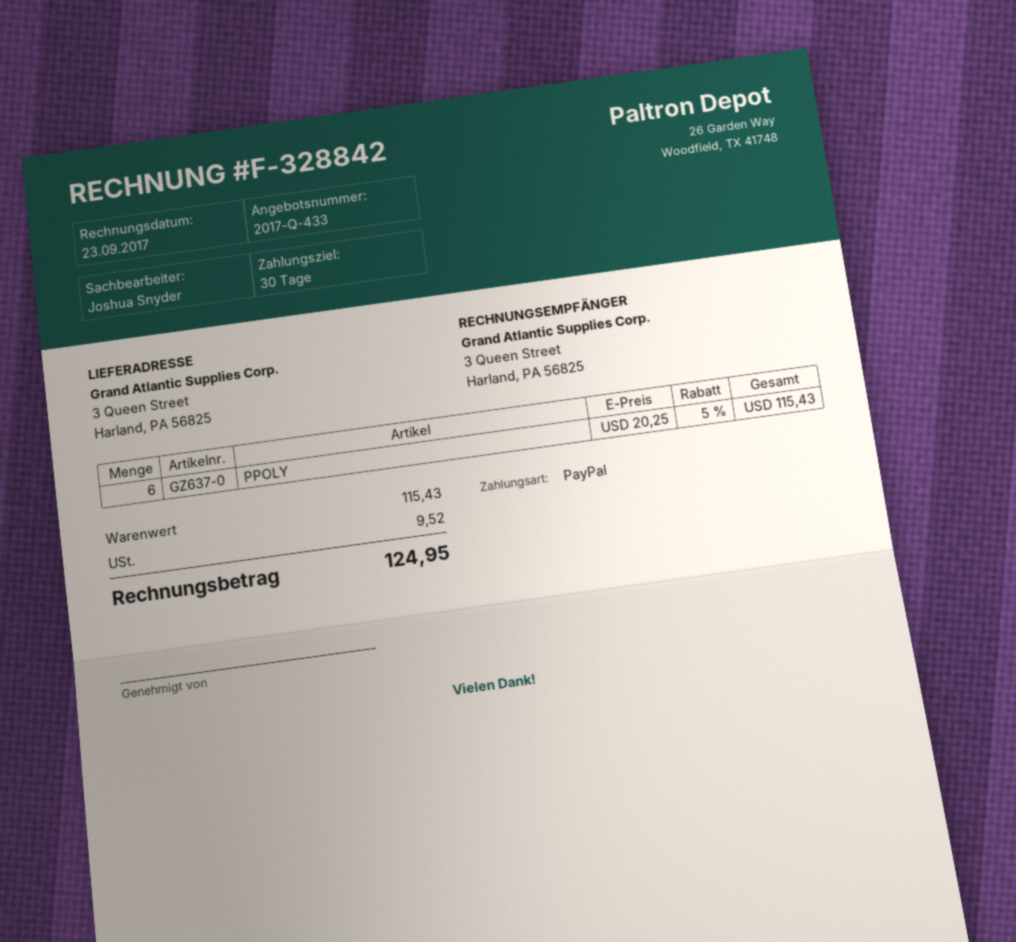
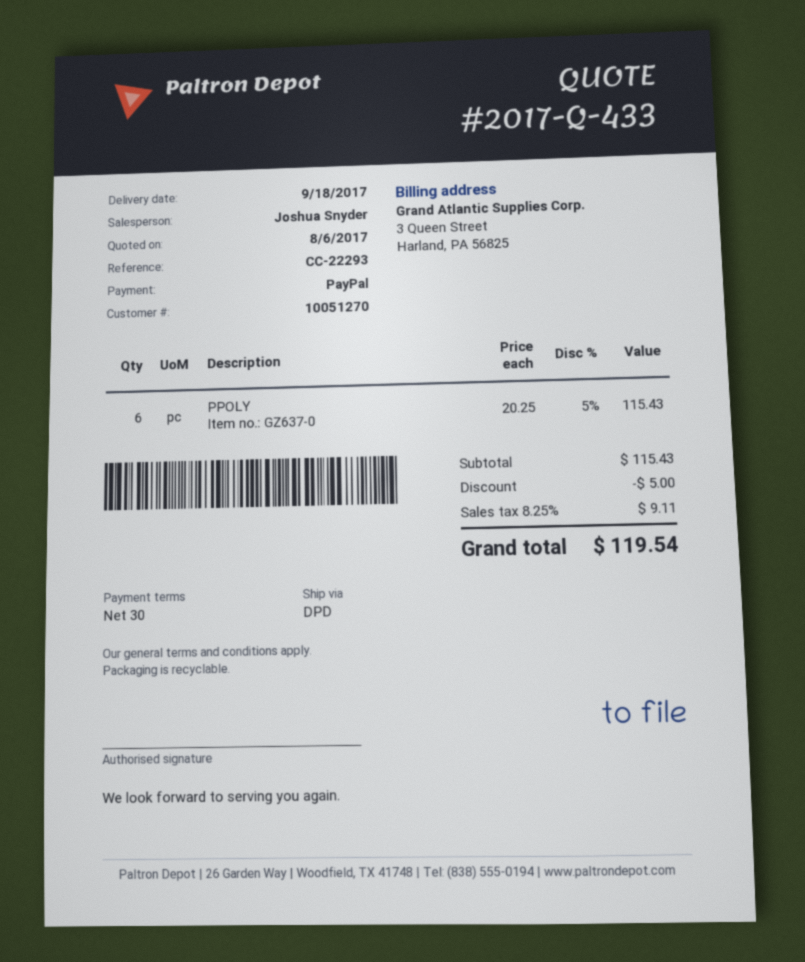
discount: none -> 5.00
tax: 9.52 -> 9.11
total: 124.95 -> 119.54

